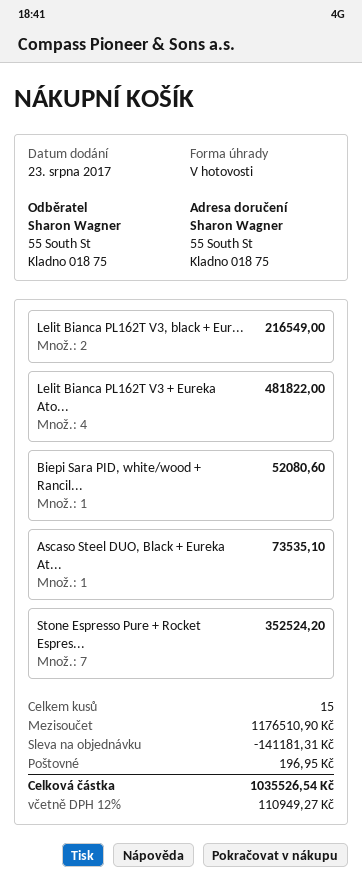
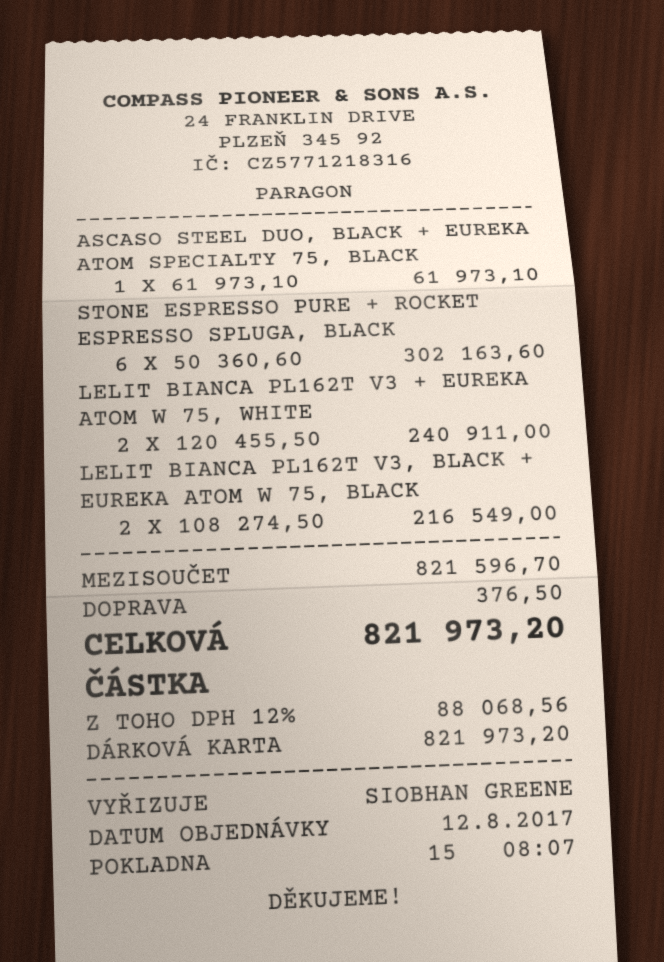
payment method: cash -> gift card
Lelit Bianca PL162T V3 + Eureka Ato...: 4 for 481822.00 -> 2 for 240911.00
Biepi Sara PID, white/wood + Rancil...: 1 for 52080.60 -> none
Ascaso Steel DUO, Black + Eureka At...: 1 for 73535.10 -> 1 for 61973.10
Stone Espresso Pure + Rocket Espres...: 7 for 352524.20 -> 6 for 302163.60
subtotal: 1176510.90 -> 821596.70
discount: 141181.31 -> none
shipping: 196.95 -> 376.50
tax: 12% = 110949.27 -> 12% = 88068.56
total: 1035526.54 -> 821973.20

